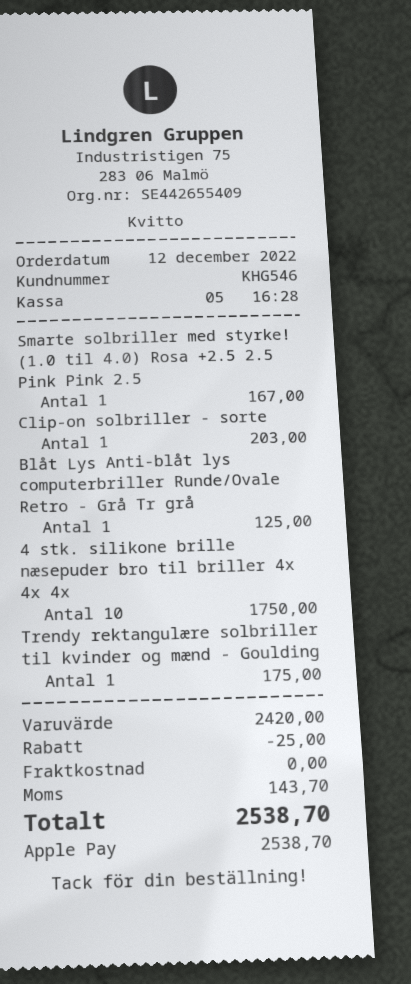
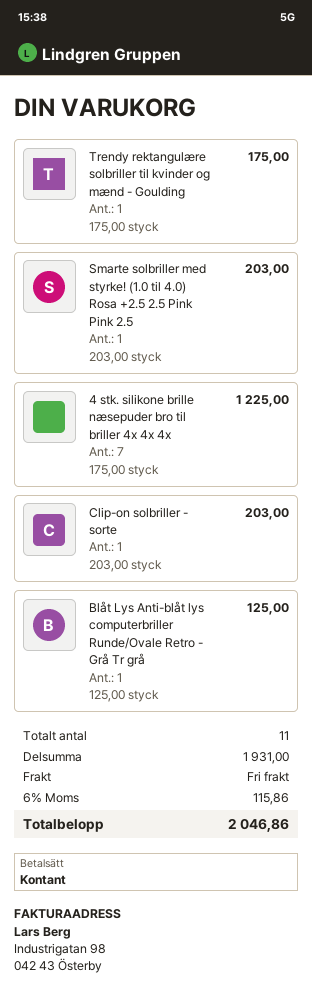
payment method: Apple Pay -> cash
Smarte solbriller med styrke! (1.0 til 4.0) Rosa +2.5 2.5 Pink Pink 2.5: 1 for 167.00 -> 1 for 203.00
4 stk. silikone brille næsepuder bro til briller 4x 4x 4x: 10 for 1750.00 -> 7 for 1225.00
subtotal: 2420.00 -> 1931.00
discount: 25.00 -> none
tax: 143.70 -> 115.86
total: 2538.70 -> 2046.86

